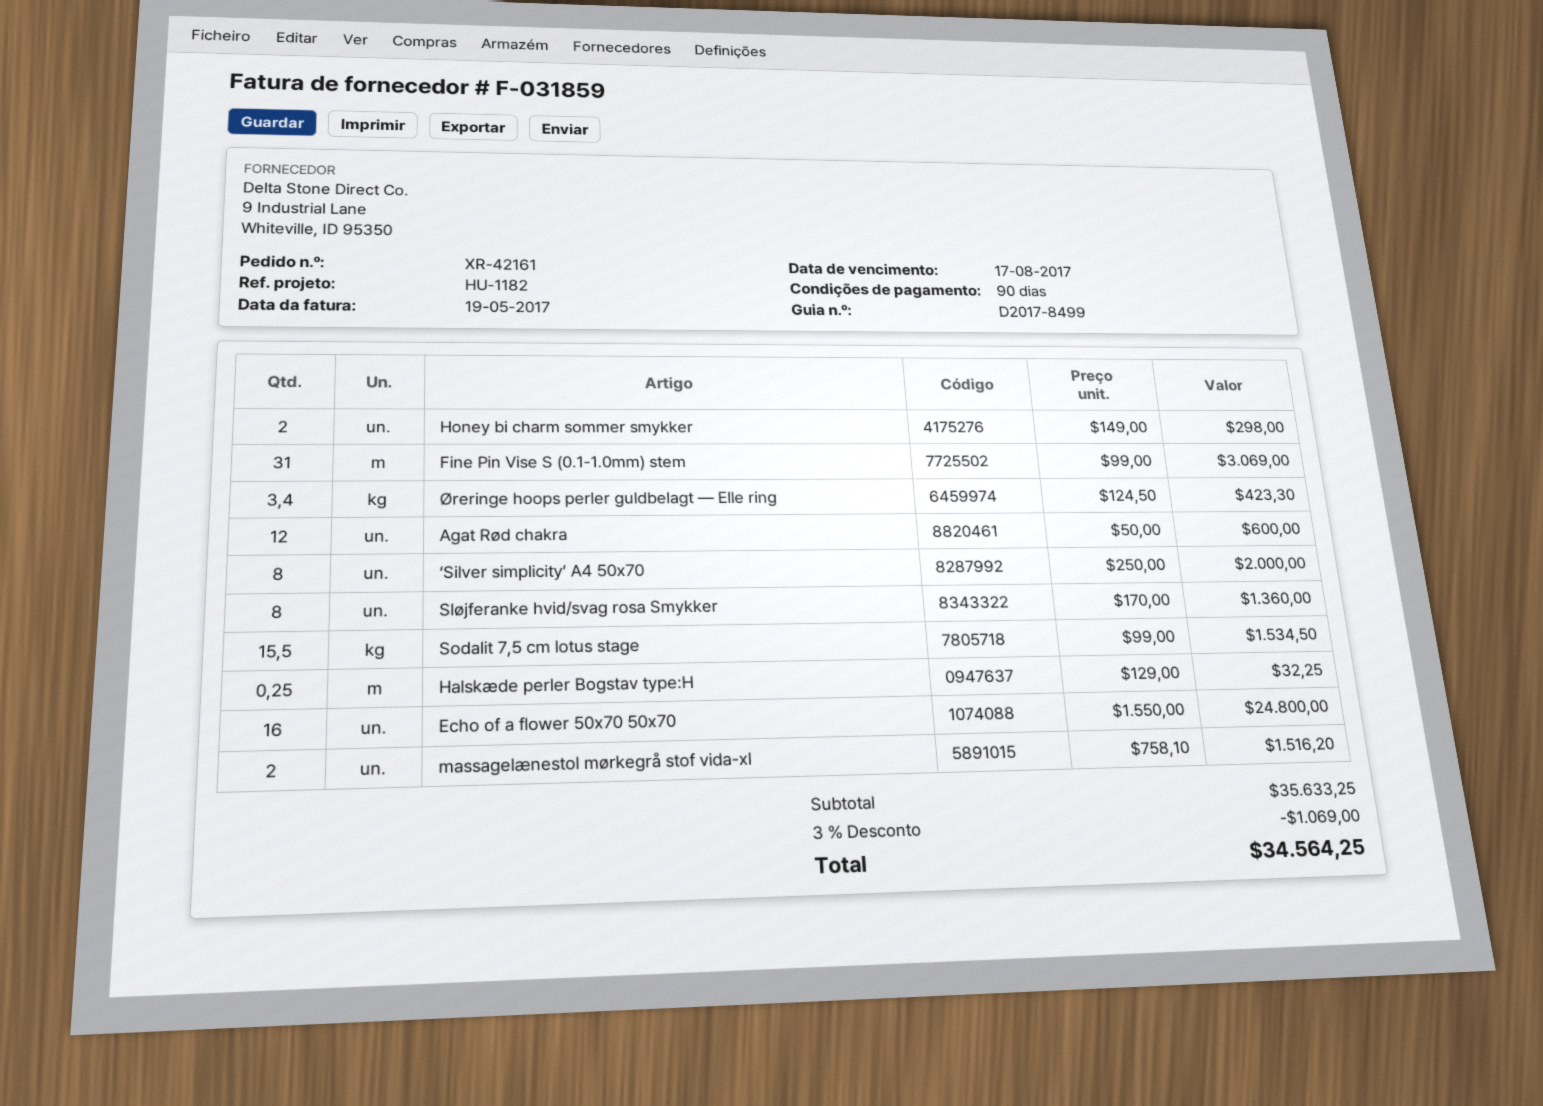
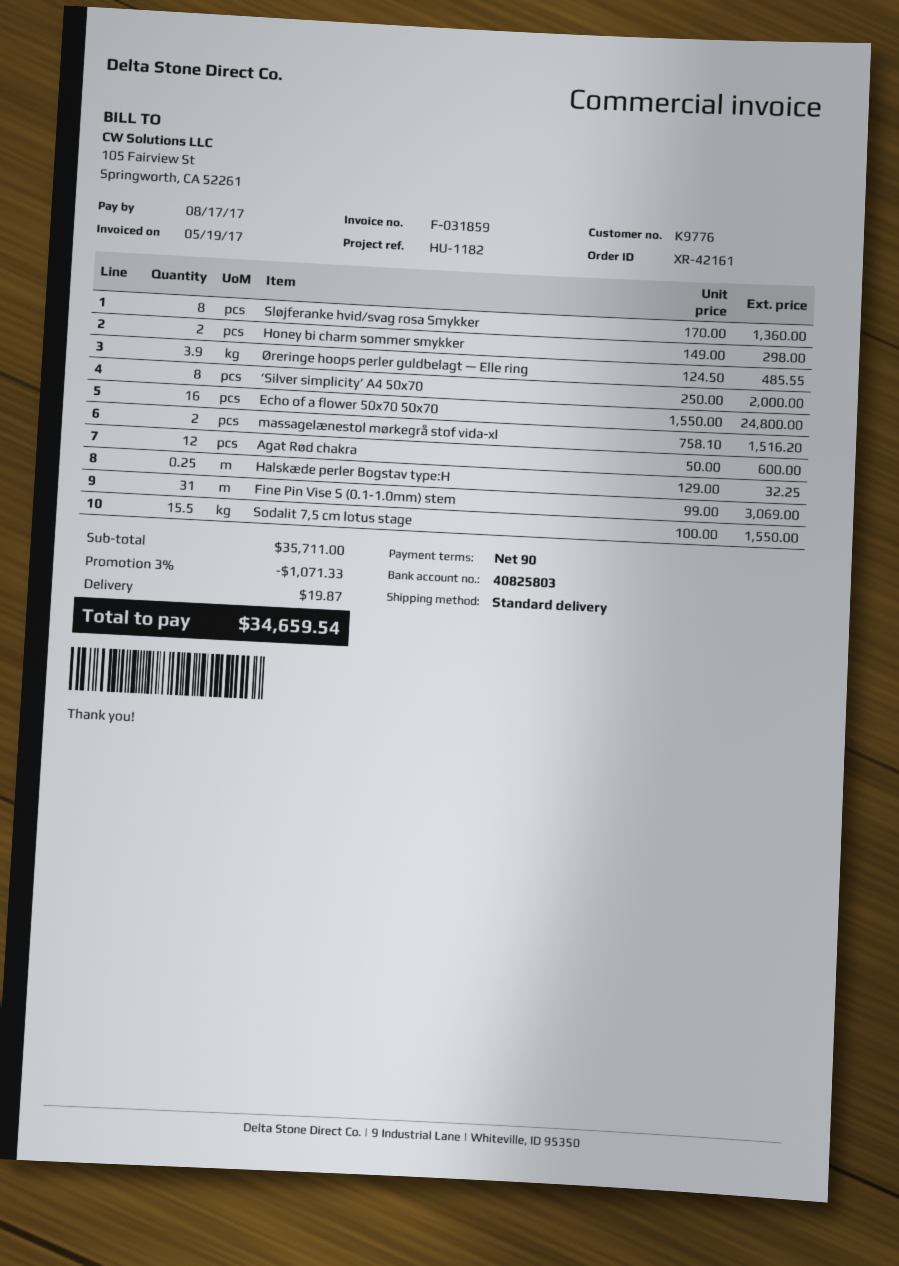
Øreringe hoops perler guldbelagt — Elle ring: 3.4 x 124.50 = 423.30 -> 3.9 x 124.50 = 485.55
Sodalit 7,5 cm lotus stage: 15.5 x 99.00 = 1534.50 -> 15.5 x 100.00 = 1550.00
subtotal: 35633.25 -> 35711.00
discount: 3% = 1069.00 -> 3% = 1071.33
shipping: none -> 19.87
total: 34564.25 -> 34659.54

